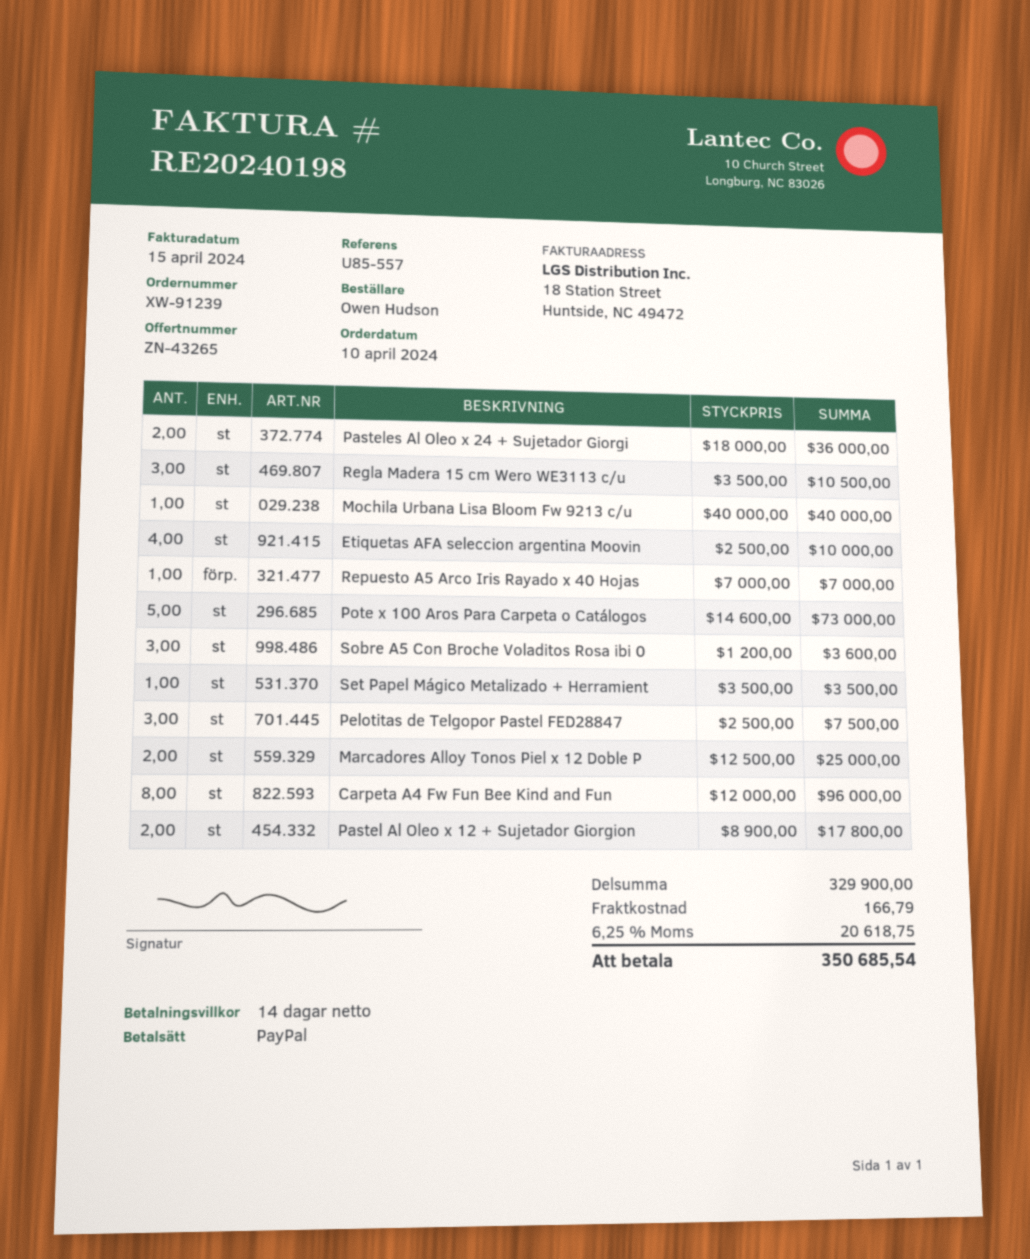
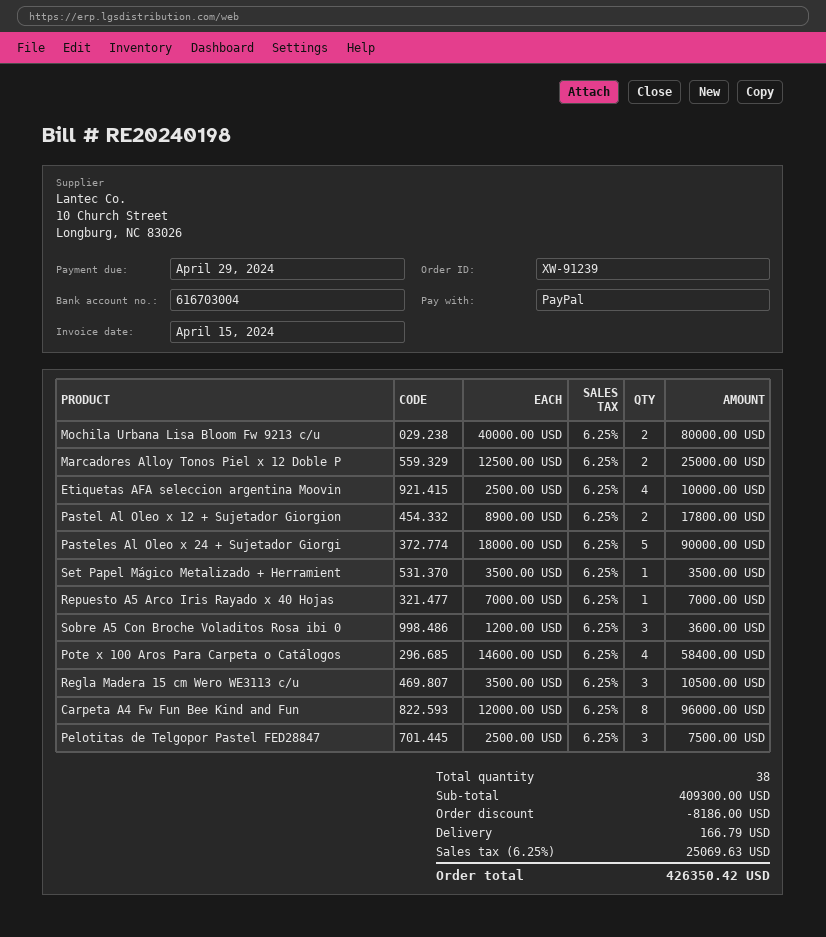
Pasteles Al Oleo x 24 + Sujetador Giorgi: 2 x 18000.00 = 36000.00 -> 5 x 18000.00 = 90000.00
Mochila Urbana Lisa Bloom Fw 9213 c/u: 1 x 40000.00 = 40000.00 -> 2 x 40000.00 = 80000.00
Pote x 100 Aros Para Carpeta o Catálogos: 5 x 14600.00 = 73000.00 -> 4 x 14600.00 = 58400.00
subtotal: 329900.00 -> 409300.00
discount: none -> 8186.00
tax: 6.25% = 20618.75 -> 6.25% = 25069.63
total: 350685.54 -> 426350.42

